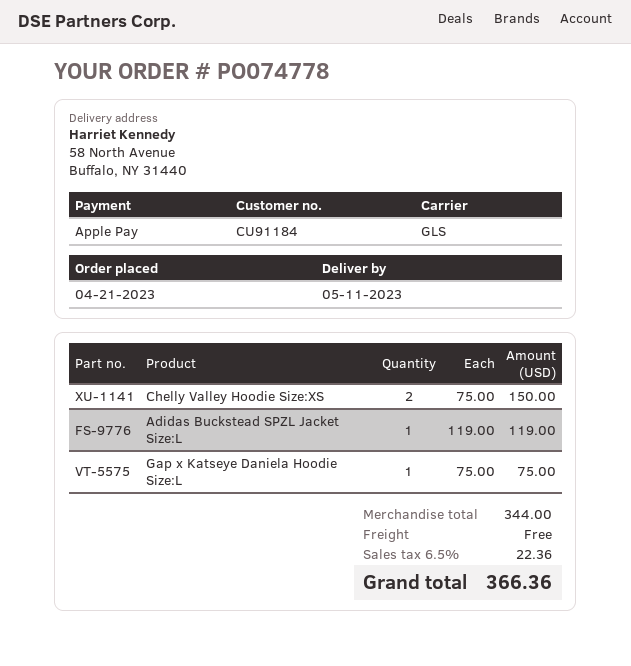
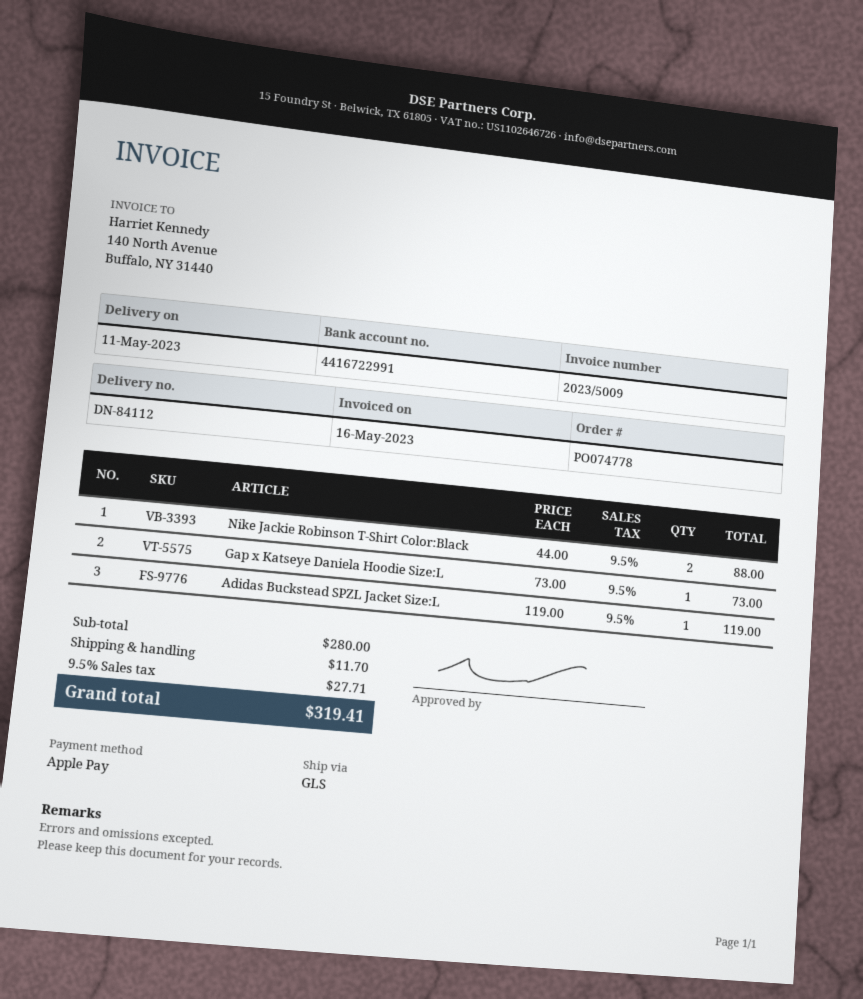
Chelly Valley Hoodie Size:XS: 2 x 75.00 = 150.00 -> none
Gap x Katseye Daniela Hoodie Size:L: 1 x 75.00 = 75.00 -> 1 x 73.00 = 73.00
Nike Jackie Robinson T-Shirt Color:Black: none -> 2 x 44.00 = 88.00
subtotal: 344.00 -> 280.00
shipping: 0.00 -> 11.70
tax: 6.5% = 22.36 -> 9.5% = 27.71
total: 366.36 -> 319.41

